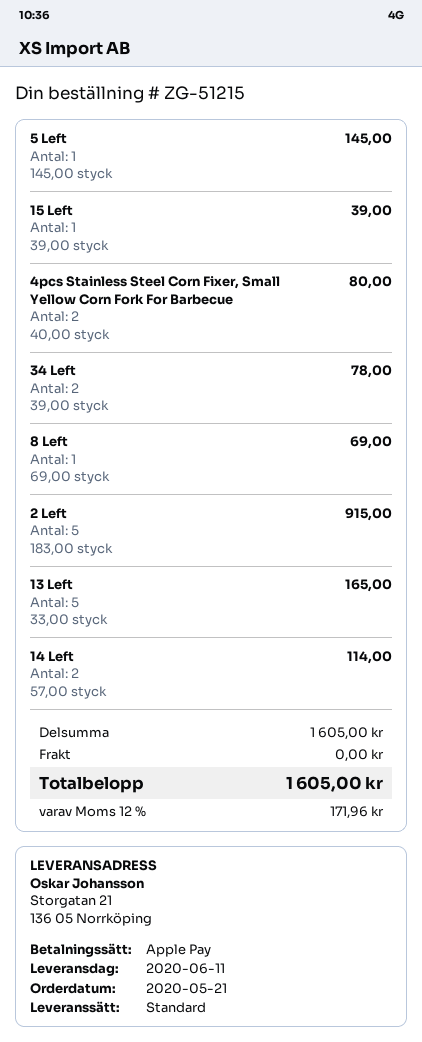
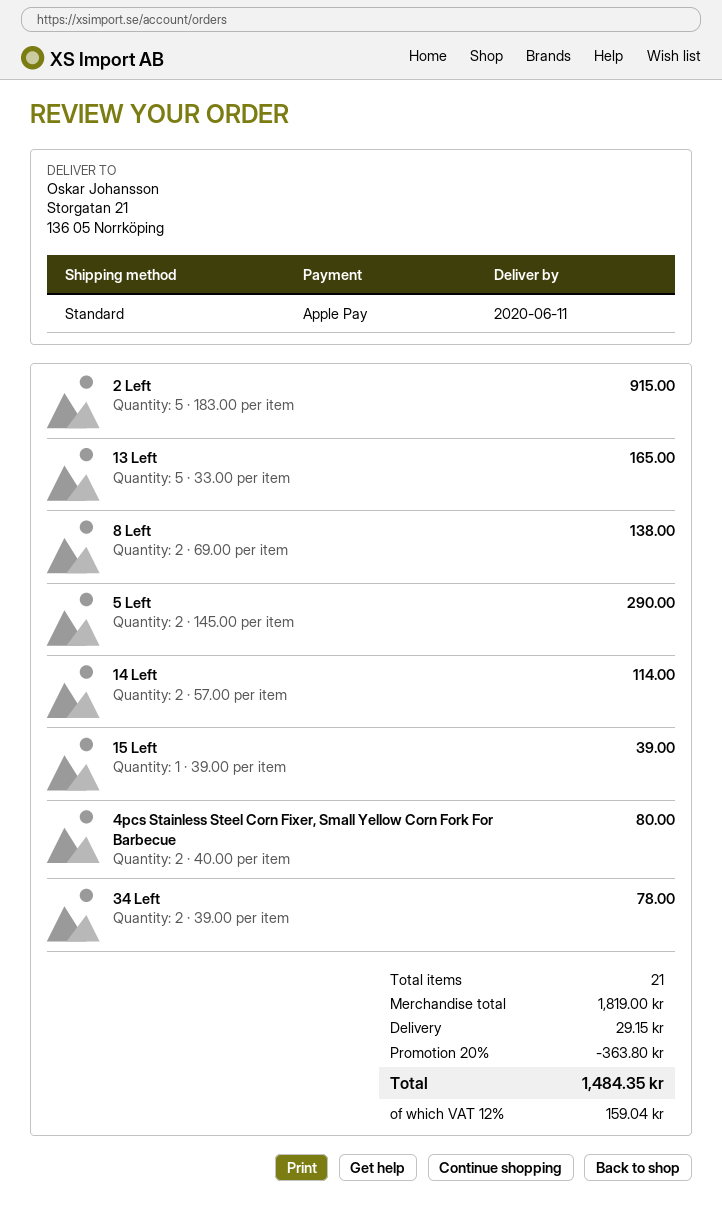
5 Left: 1 x 145.00 = 145.00 -> 2 x 145.00 = 290.00
8 Left: 1 x 69.00 = 69.00 -> 2 x 69.00 = 138.00
subtotal: 1605.00 -> 1819.00
discount: none -> 20% = 363.80
shipping: 0.00 -> 29.15
tax: 12% = 171.96 -> 12% = 159.04
total: 1605.00 -> 1484.35

